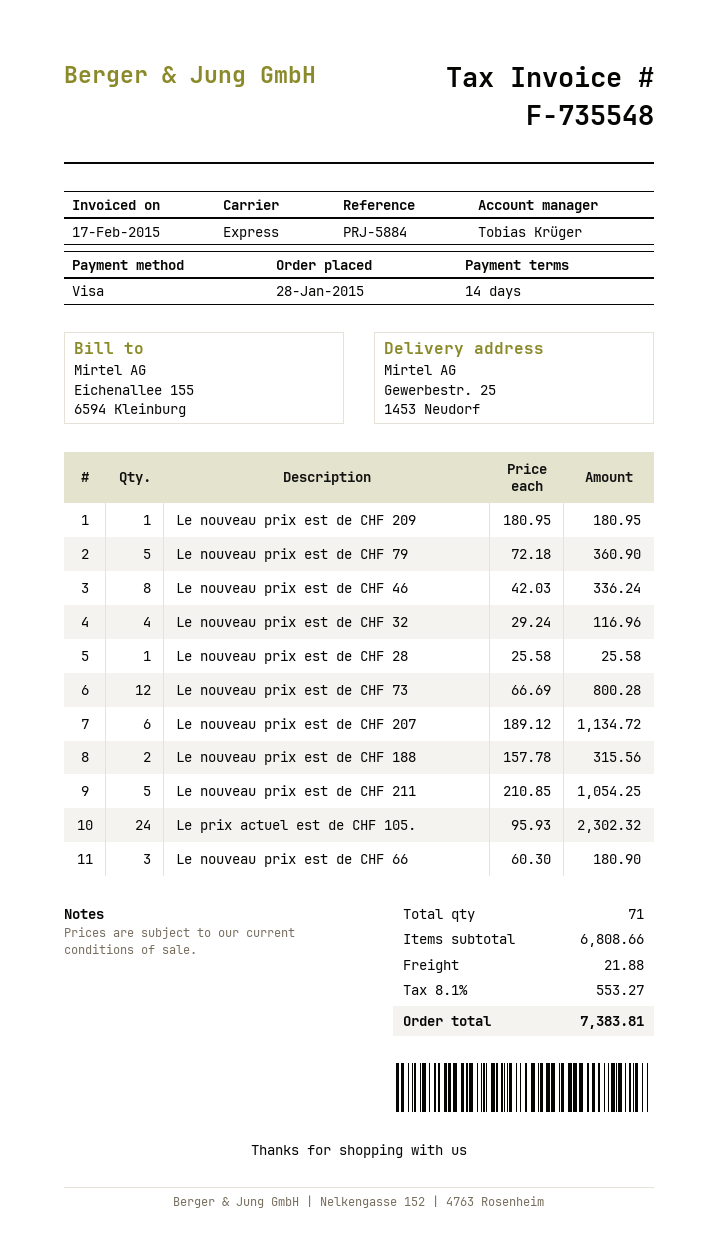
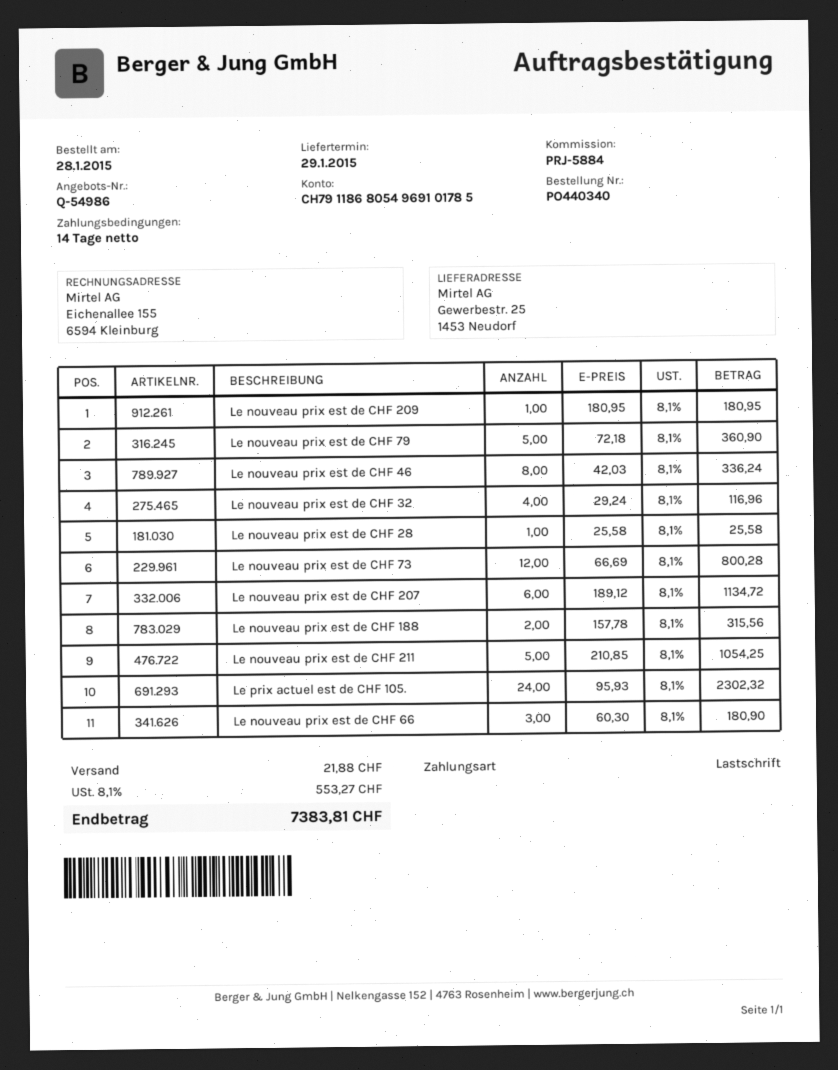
payment method: Visa -> direct debit

